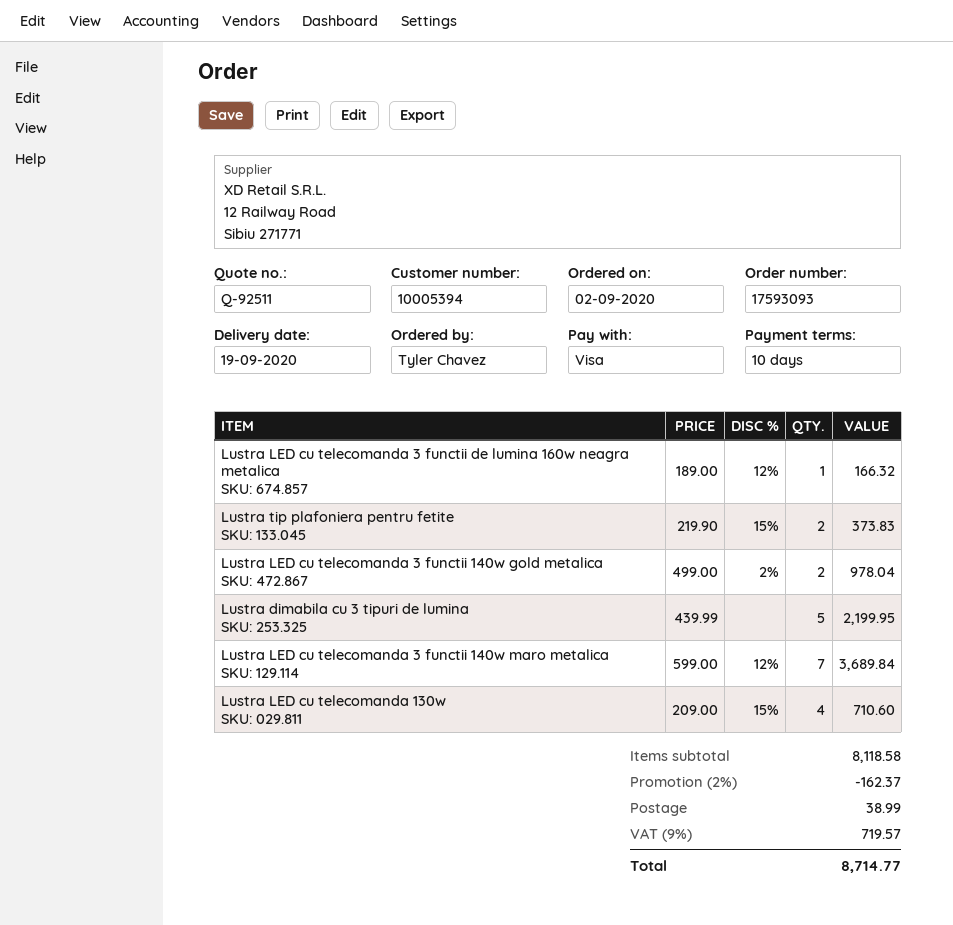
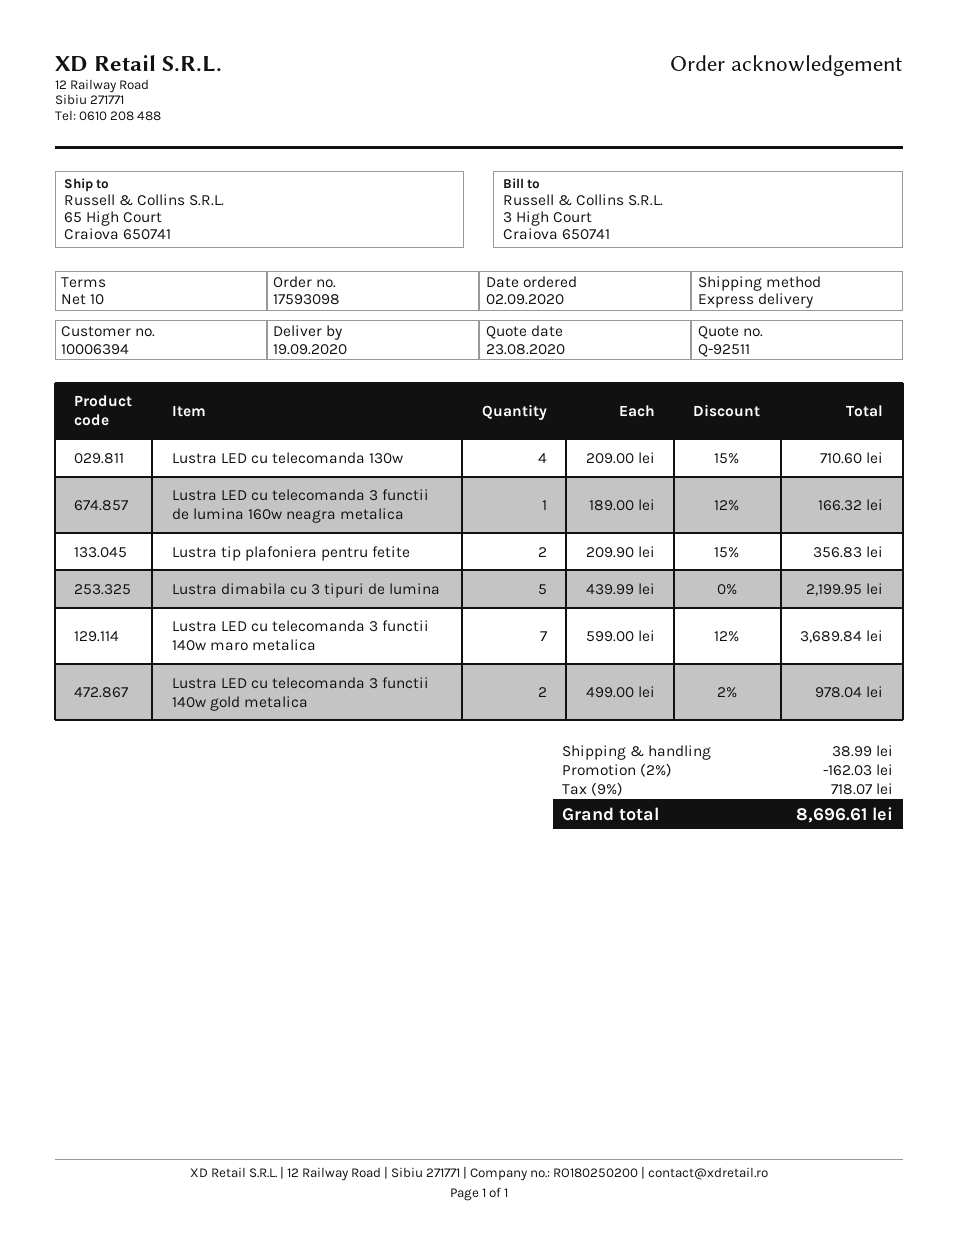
order number: 17593093 -> 17593098
customer number: 10005394 -> 10006394
Lustra tip plafoniera pentru fetite: 2 x 219.90 - 15% = 373.83 -> 2 x 209.90 - 15% = 356.83
discount: 2% = 162.37 -> 2% = 162.03
tax: 9% = 719.57 -> 9% = 718.07
total: 8714.77 -> 8696.61

